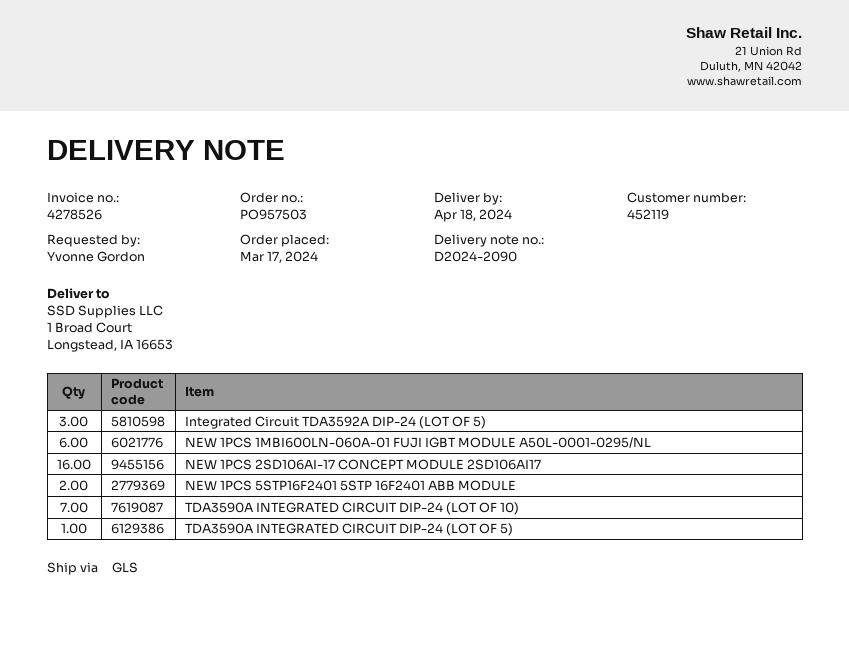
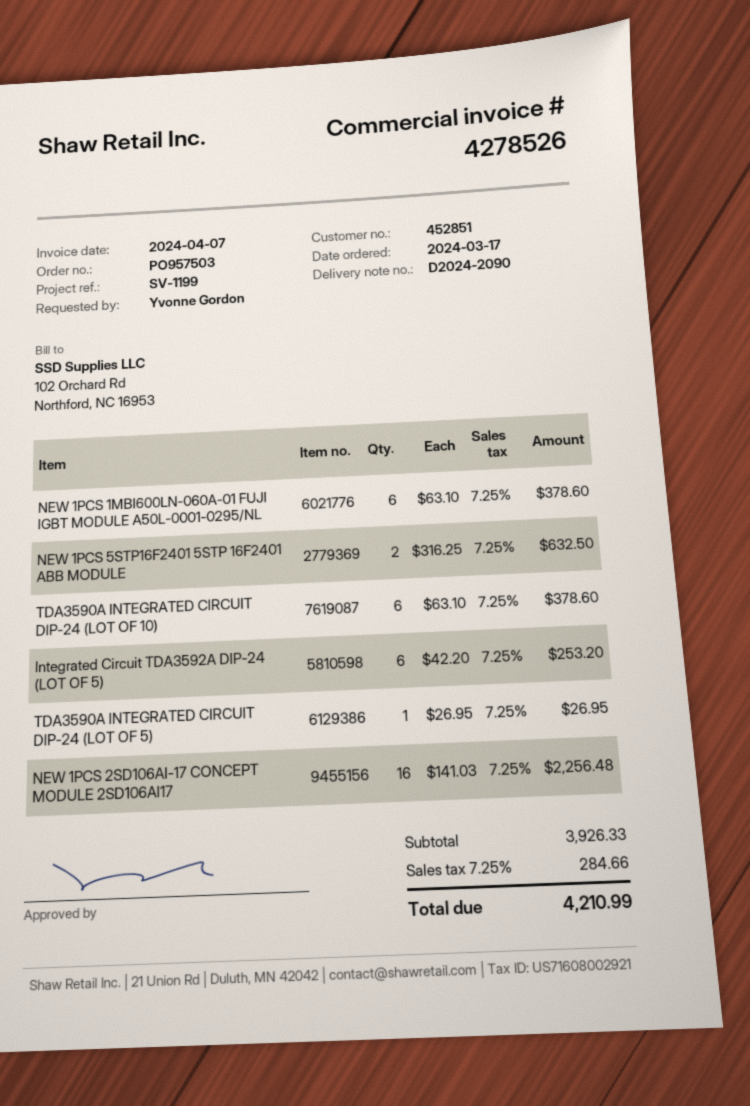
customer number: 452119 -> 452851
Integrated Circuit TDA3592A DIP-24 (LOT OF 5): 3 -> 6
TDA3590A INTEGRATED CIRCUIT DIP-24 (LOT OF 10): 7 -> 6

